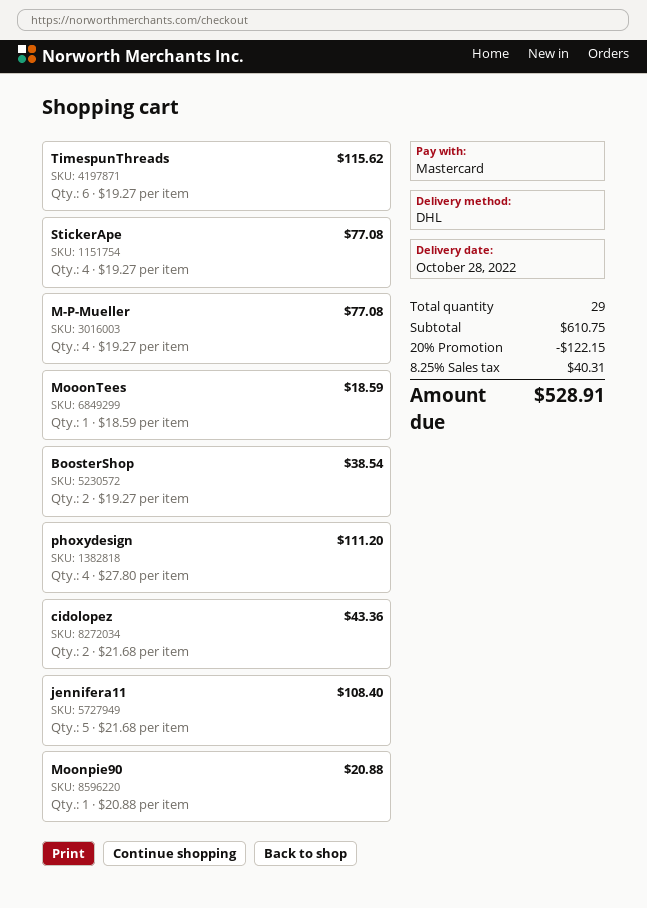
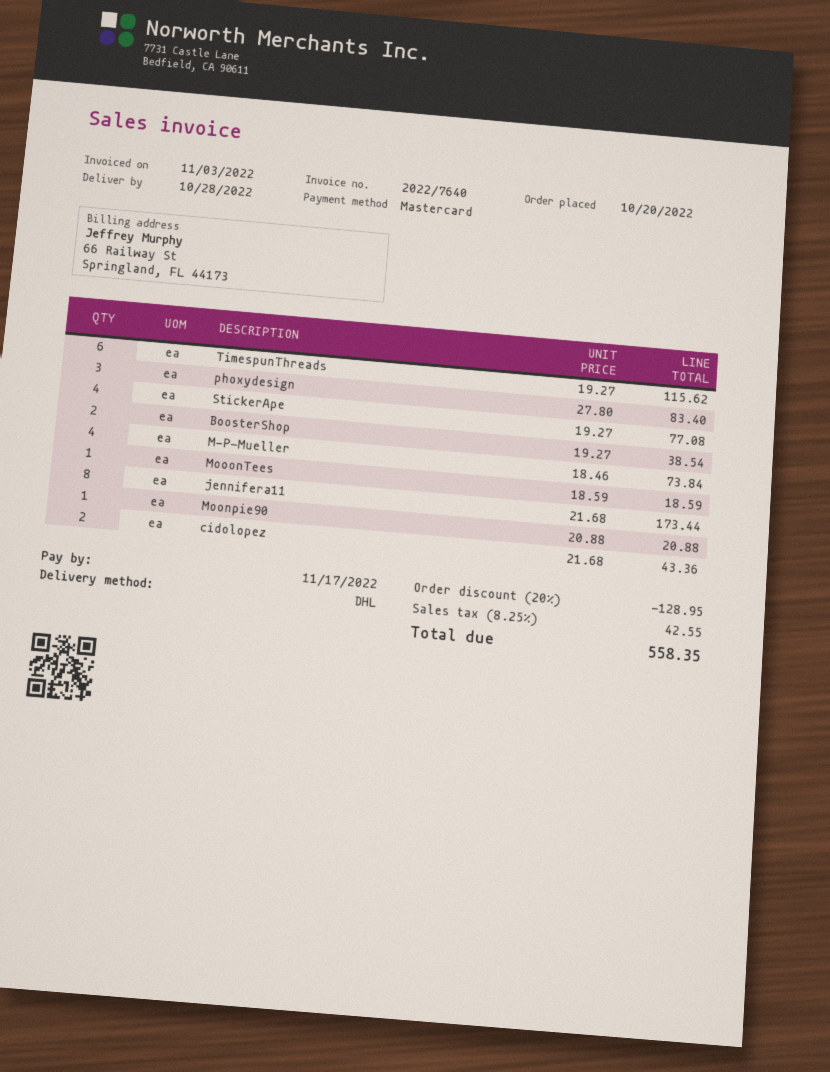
M-P-Mueller: 4 x 19.27 = 77.08 -> 4 x 18.46 = 73.84
phoxydesign: 4 x 27.80 = 111.20 -> 3 x 27.80 = 83.40
jennifera11: 5 x 21.68 = 108.40 -> 8 x 21.68 = 173.44
discount: 20% = 122.15 -> 20% = 128.95
tax: 8.25% = 40.31 -> 8.25% = 42.55
total: 528.91 -> 558.35

